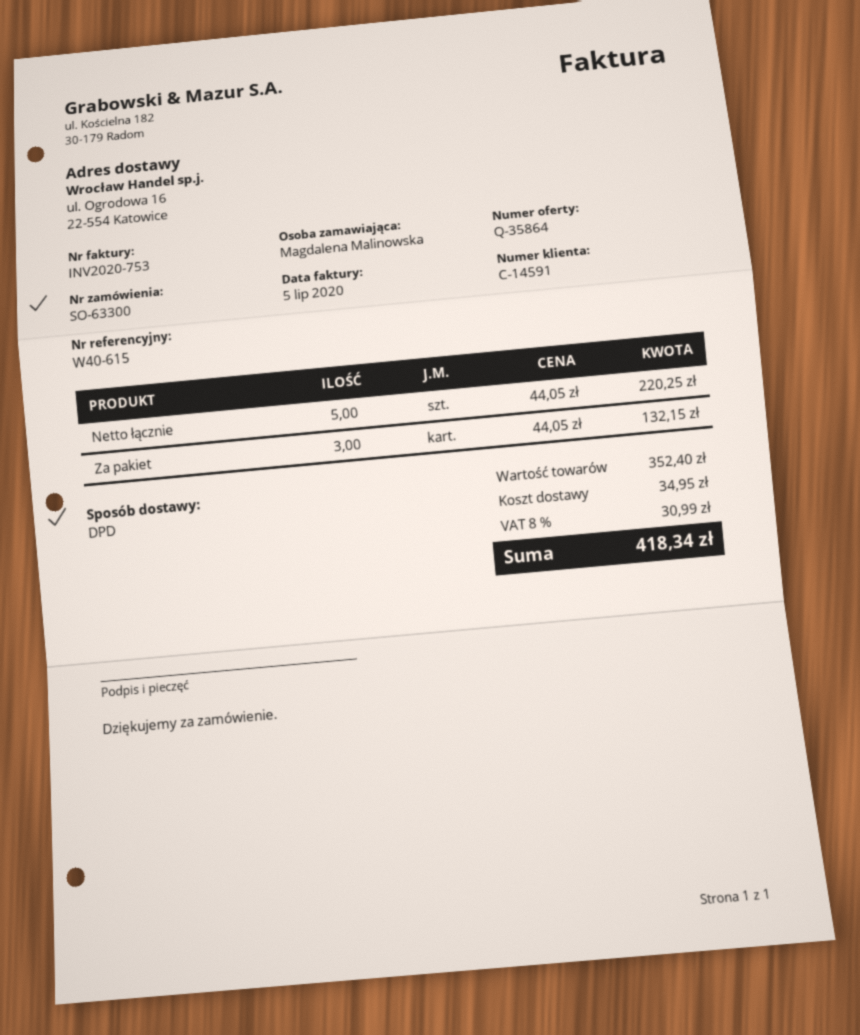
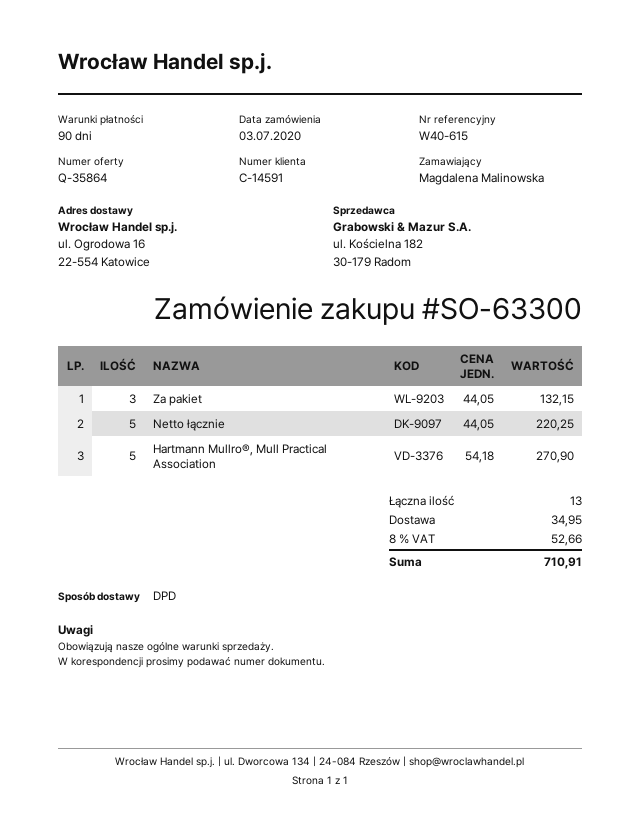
Hartmann Mullro®, Mull Practical Association: none -> 5 x 54.18 = 270.90
tax: 8% = 30.99 -> 8% = 52.66
total: 418.34 -> 710.91

